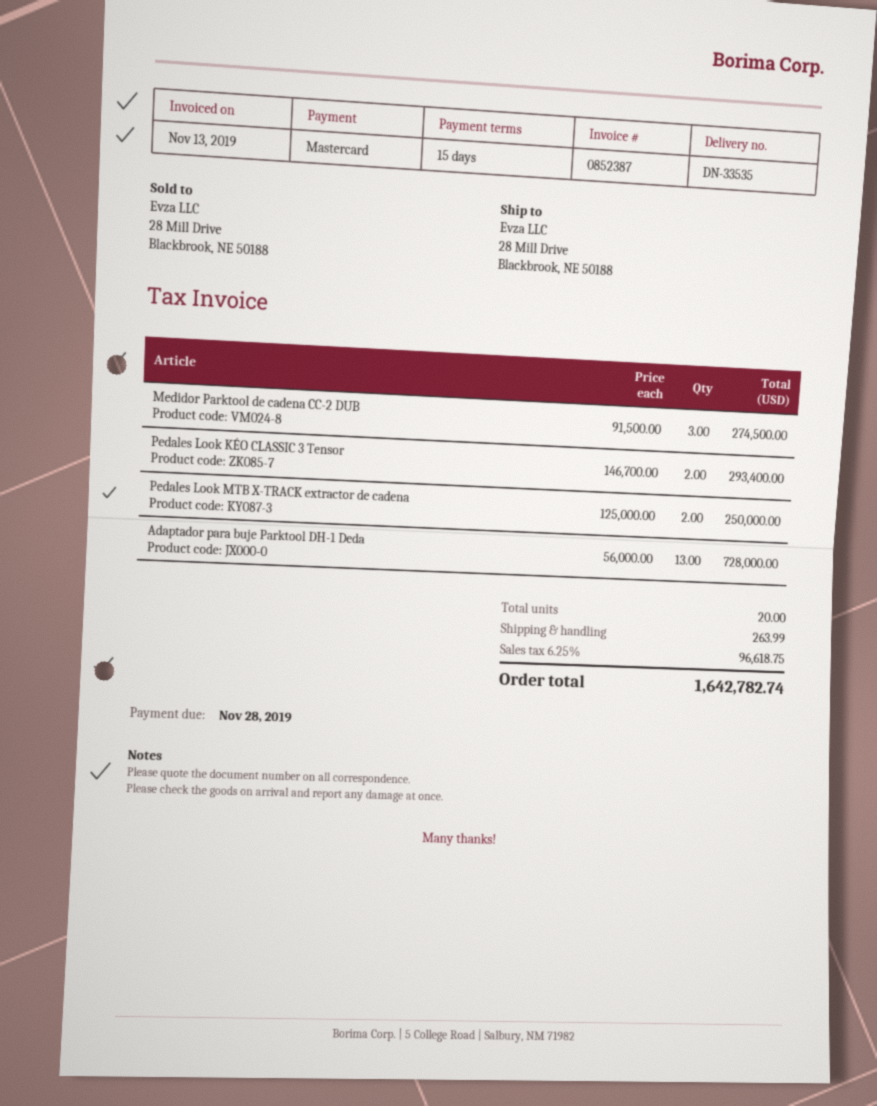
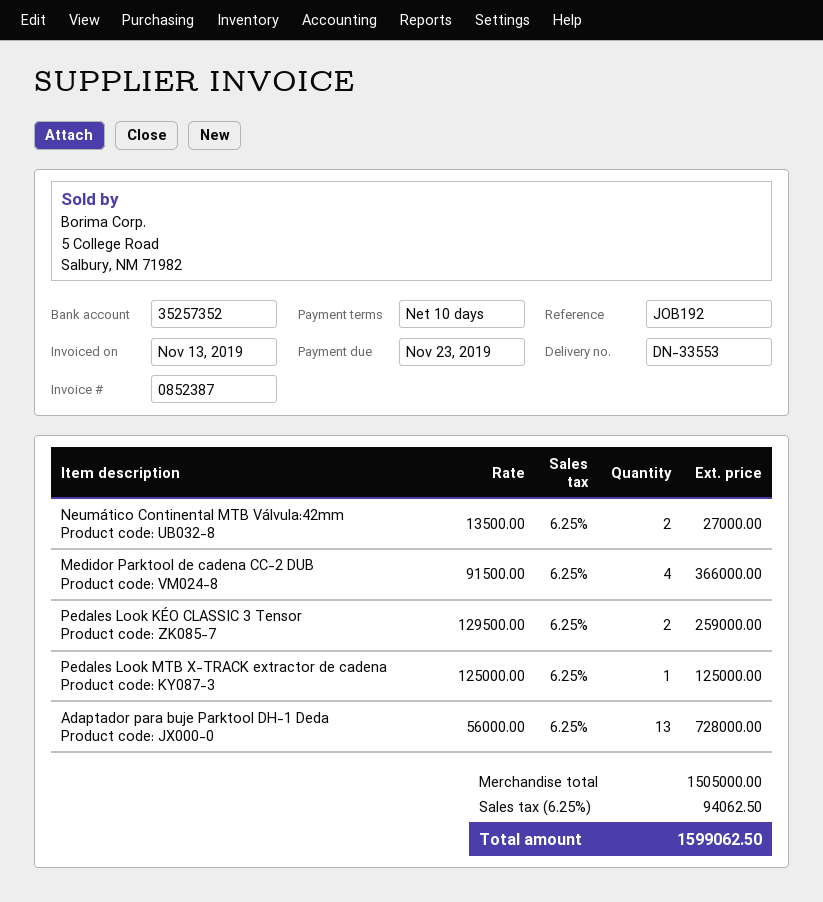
delivery note number: DN-33535 -> DN-33553
payment terms: 15 days -> 10 days
due date: 2019-11-28 -> 2019-11-23
Medidor Parktool de cadena CC-2 DUB: 3 x 91500.00 = 274500.00 -> 4 x 91500.00 = 366000.00
Pedales Look KÉO CLASSIC 3 Tensor: 2 x 146700.00 = 293400.00 -> 2 x 129500.00 = 259000.00
Pedales Look MTB X-TRACK extractor de cadena: 2 x 125000.00 = 250000.00 -> 1 x 125000.00 = 125000.00
Neumático Continental MTB Válvula:42mm: none -> 2 x 13500.00 = 27000.00
shipping: 263.99 -> none
tax: 6.25% = 96618.75 -> 6.25% = 94062.50
total: 1642782.74 -> 1599062.50

